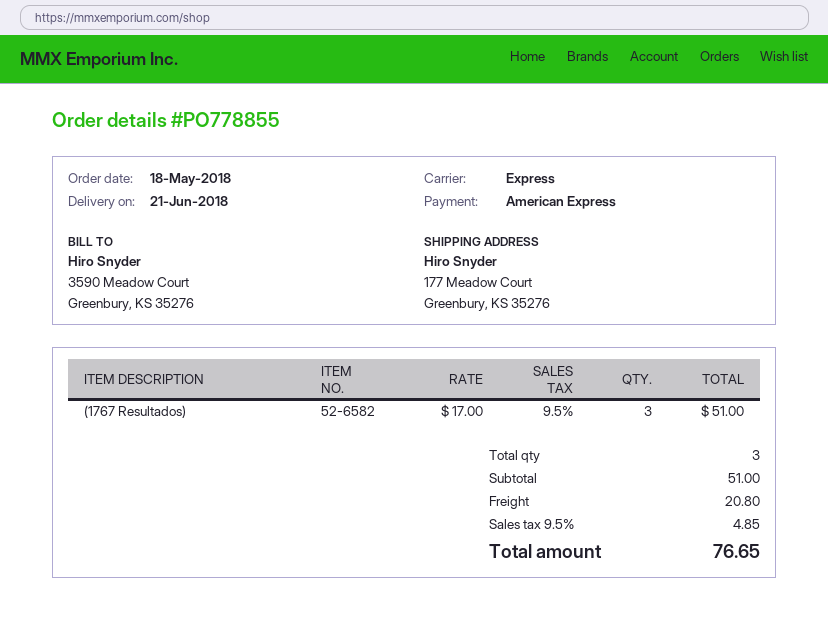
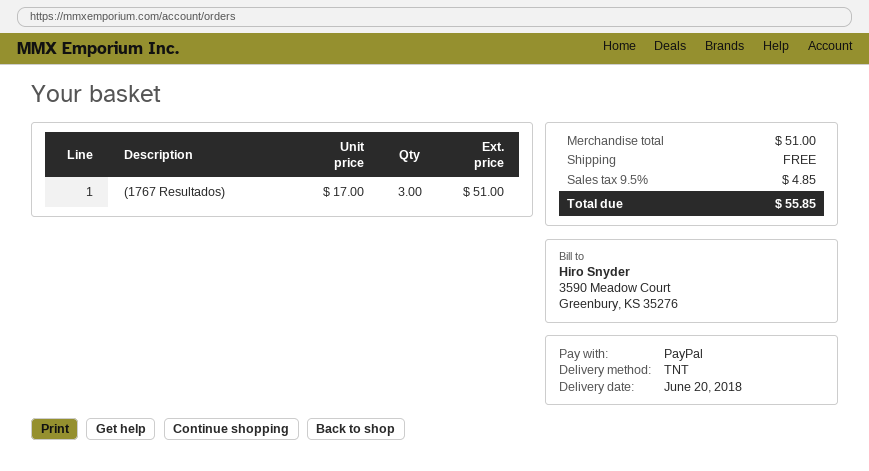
delivery date: 2018-06-21 -> 2018-06-20
payment method: American Express -> PayPal
shipping method: express -> TNT
shipping: 20.80 -> 0.00
total: 76.65 -> 55.85

